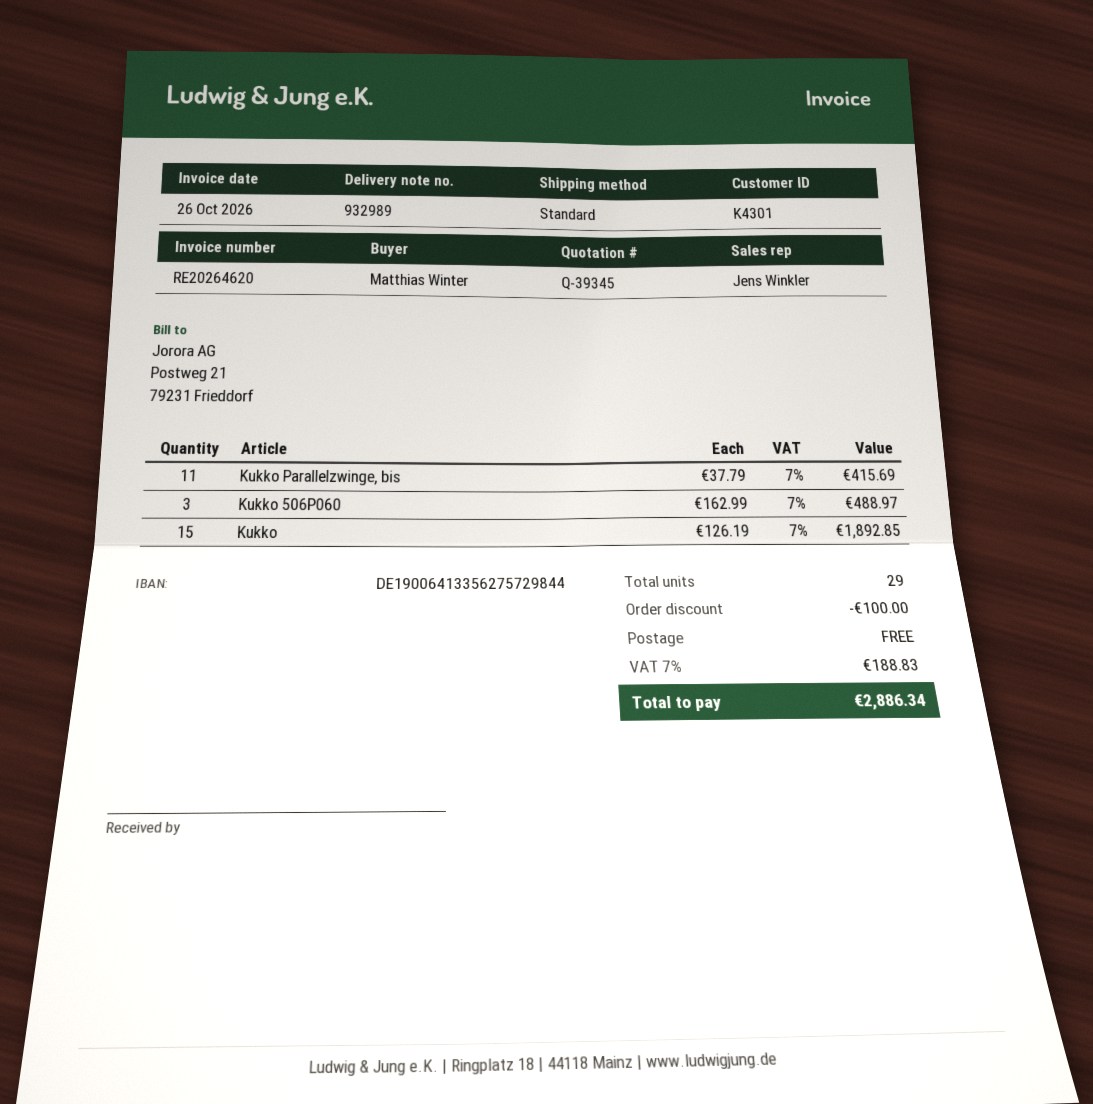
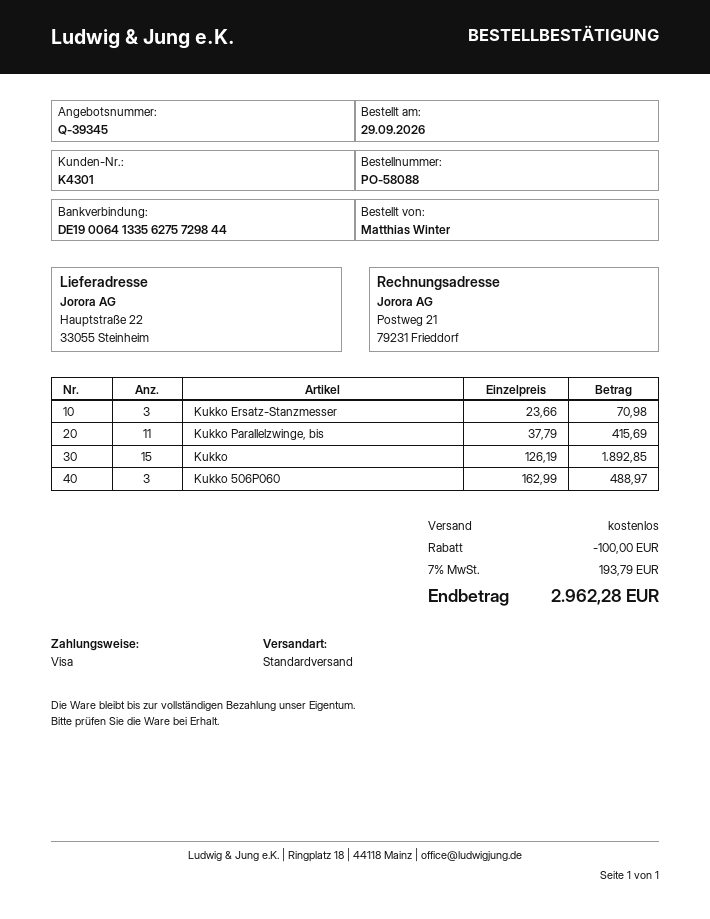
Kukko Ersatz-Stanzmesser: none -> 3 x 23.66 = 70.98
tax: 7% = 188.83 -> 7% = 193.79
total: 2886.34 -> 2962.28

